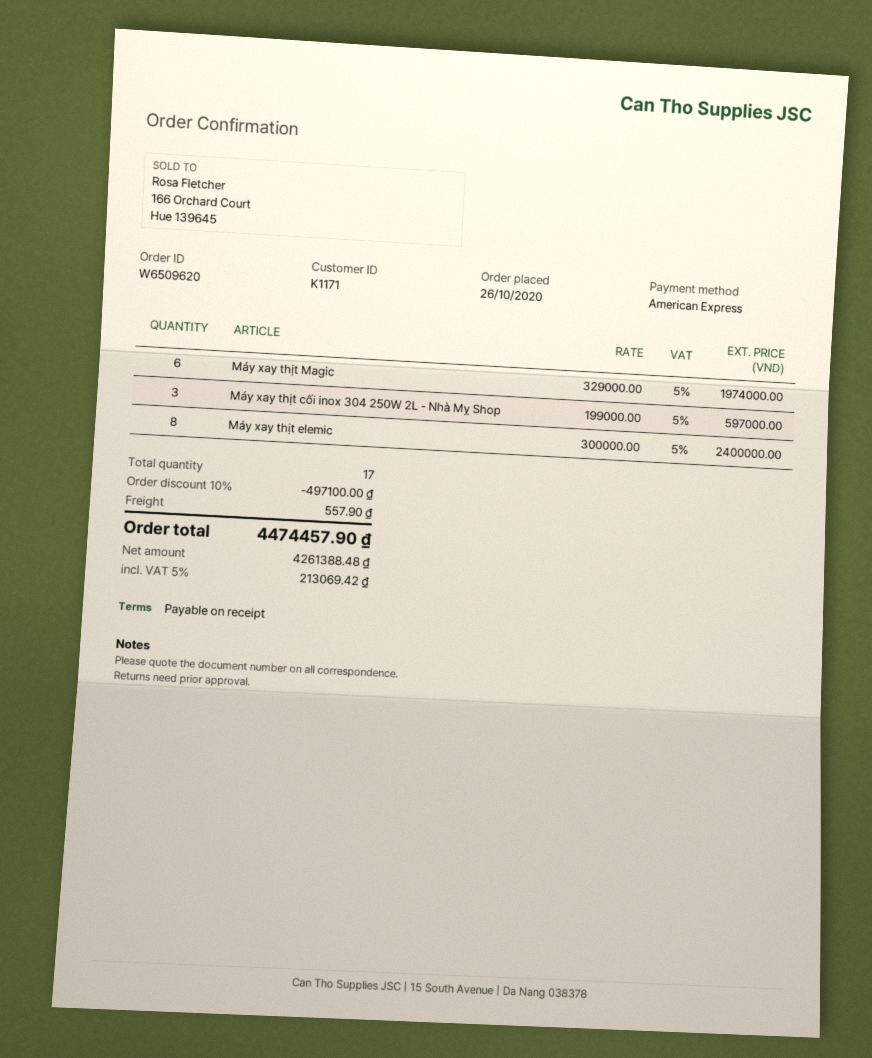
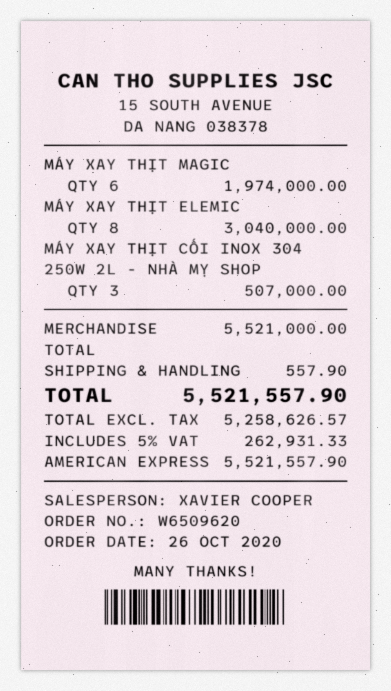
Máy xay thịt cối inox 304 250W 2L - Nhà Mỵ Shop: 3 for 597000.00 -> 3 for 507000.00
Máy xay thịt elemic: 8 for 2400000.00 -> 8 for 3040000.00
discount: 10% = 497100.00 -> none
net: 4261388.48 -> 5258626.57
tax: 5% = 213069.42 -> 5% = 262931.33
total: 4474457.90 -> 5521557.90

